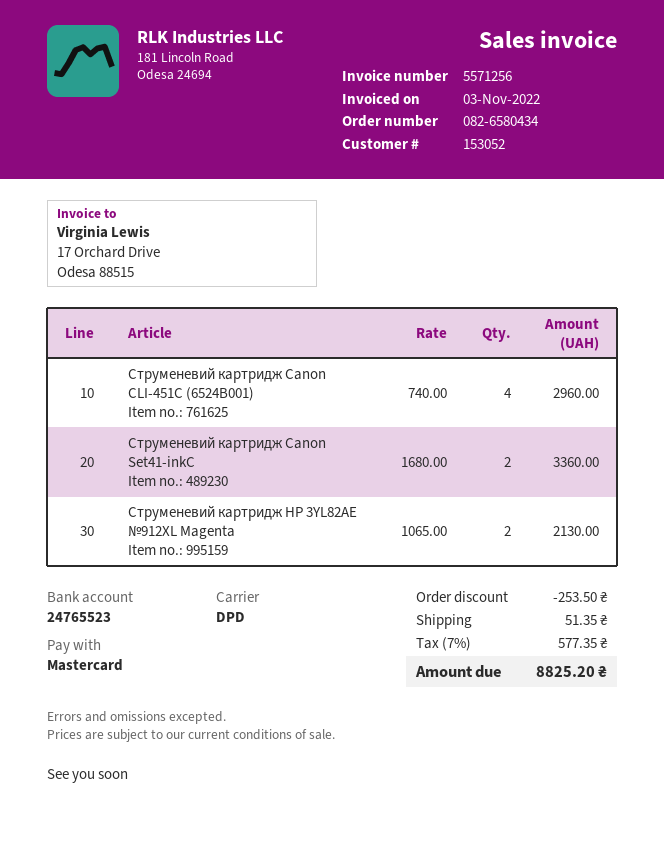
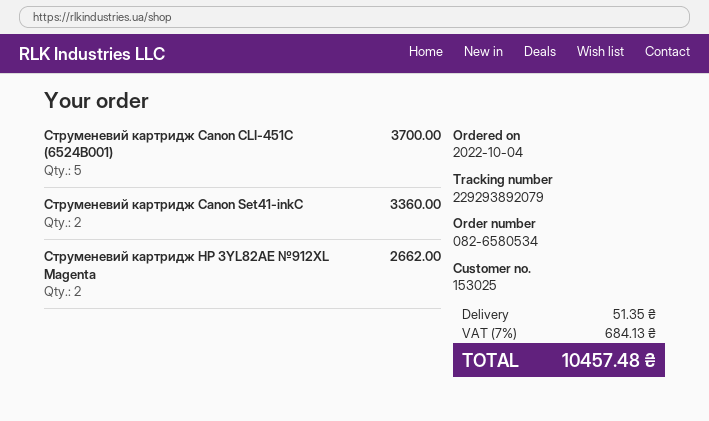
order number: 082-6580434 -> 082-6580534
customer number: 153052 -> 153025
Струменевий картридж Canon CLI-451C (6524B001): 4 for 2960.00 -> 5 for 3700.00
Струменевий картридж HP 3YL82AE №912XL Magenta: 2 for 2130.00 -> 2 for 2662.00
discount: 253.50 -> none
tax: 7% = 577.35 -> 7% = 684.13
total: 8825.20 -> 10457.48

